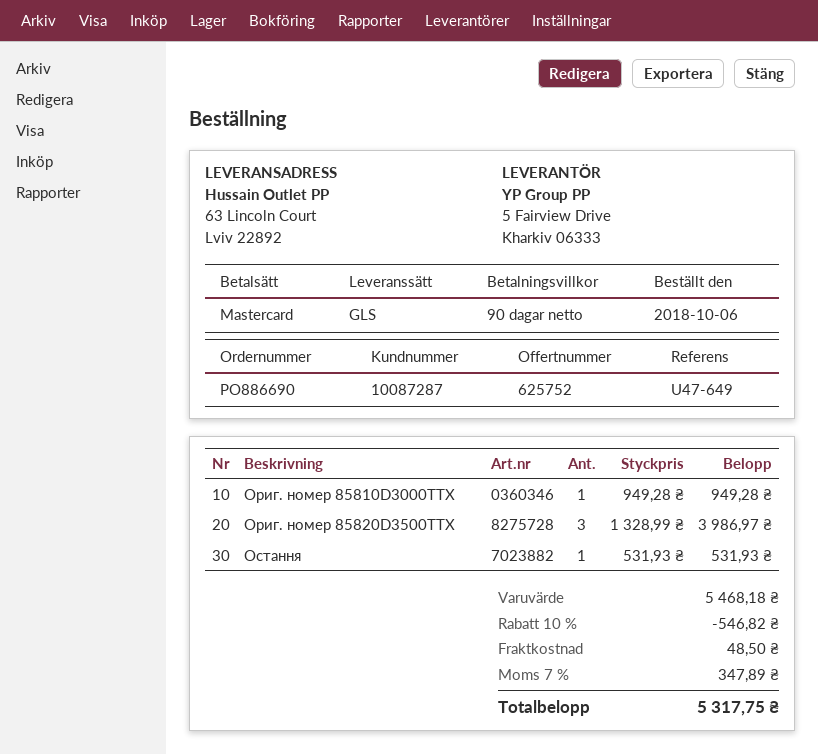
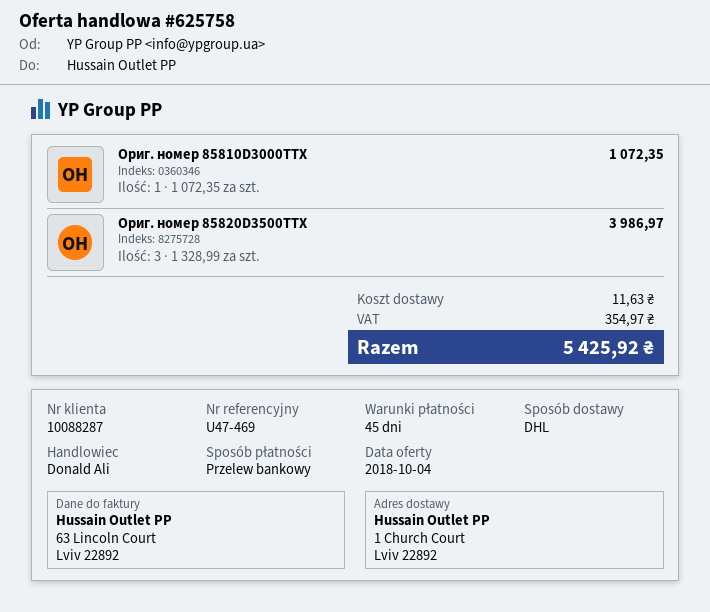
quote number: 625752 -> 625758
payment terms: 90 days -> 45 days
customer number: 10087287 -> 10088287
reference: U47-649 -> U47-469
payment method: Mastercard -> bank transfer
shipping method: GLS -> DHL
ship to: 63 Lincoln Court, Lviv 22892 -> 1 Church Court, Lviv 22892
Ориг. номер 85810D3000TTX: 1 x 949.28 = 949.28 -> 1 x 1072.35 = 1072.35
Остання: 1 x 531.93 = 531.93 -> none
discount: 10% = 546.82 -> none
shipping: 48.50 -> 11.63
tax: 347.89 -> 354.97
total: 5317.75 -> 5425.92

